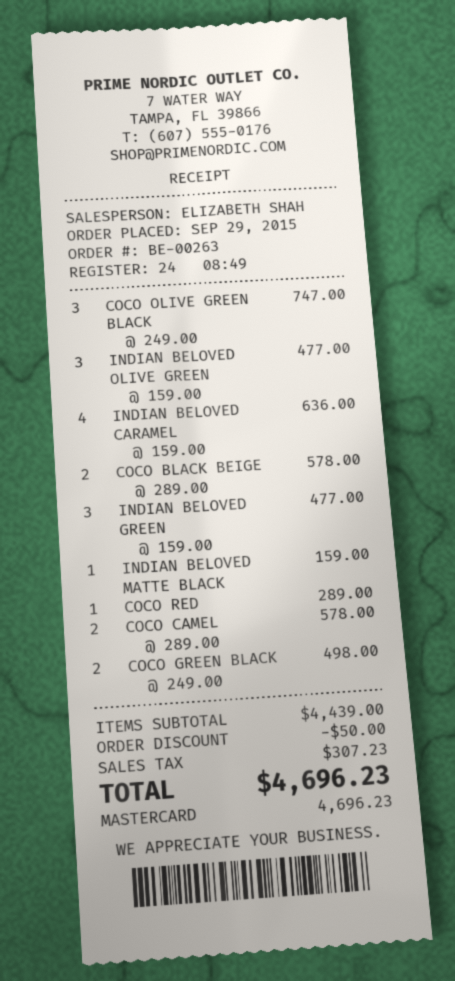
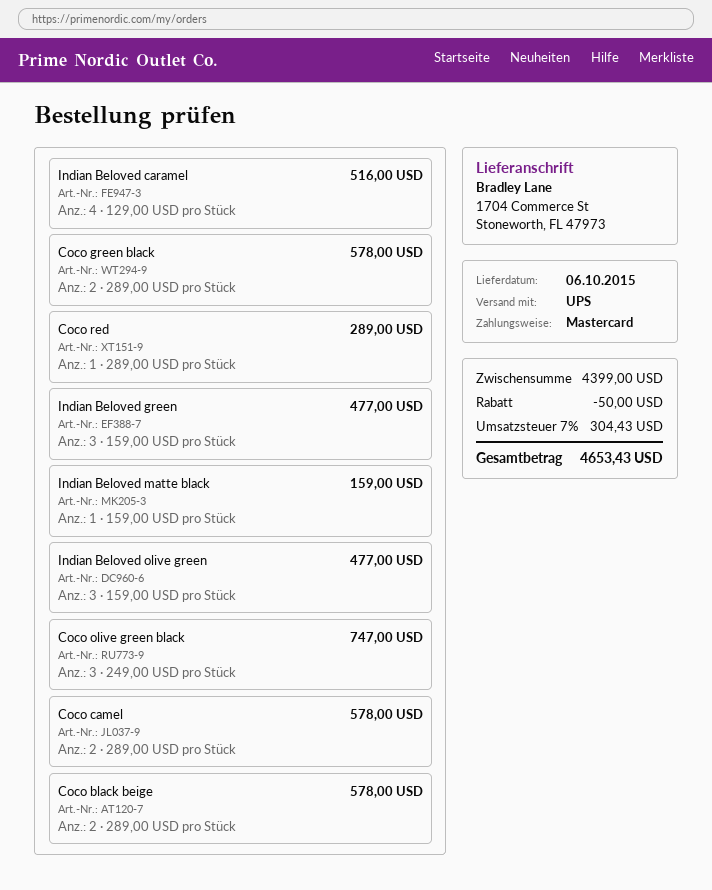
INDIAN BELOVED CARAMEL: 4 x 159.00 = 636.00 -> 4 x 129.00 = 516.00
COCO GREEN BLACK: 2 x 249.00 = 498.00 -> 2 x 289.00 = 578.00
subtotal: 4439.00 -> 4399.00
tax: 307.23 -> 304.43
total: 4696.23 -> 4653.43

